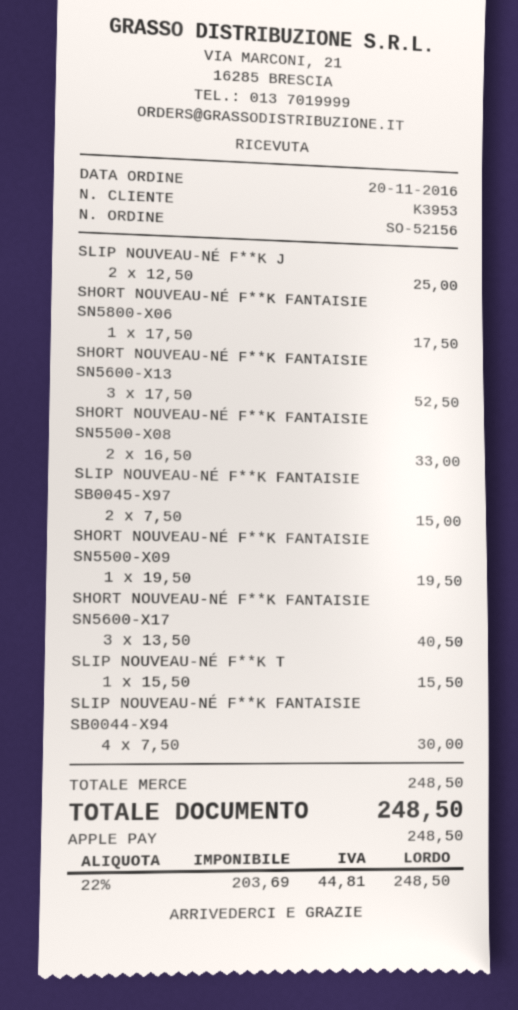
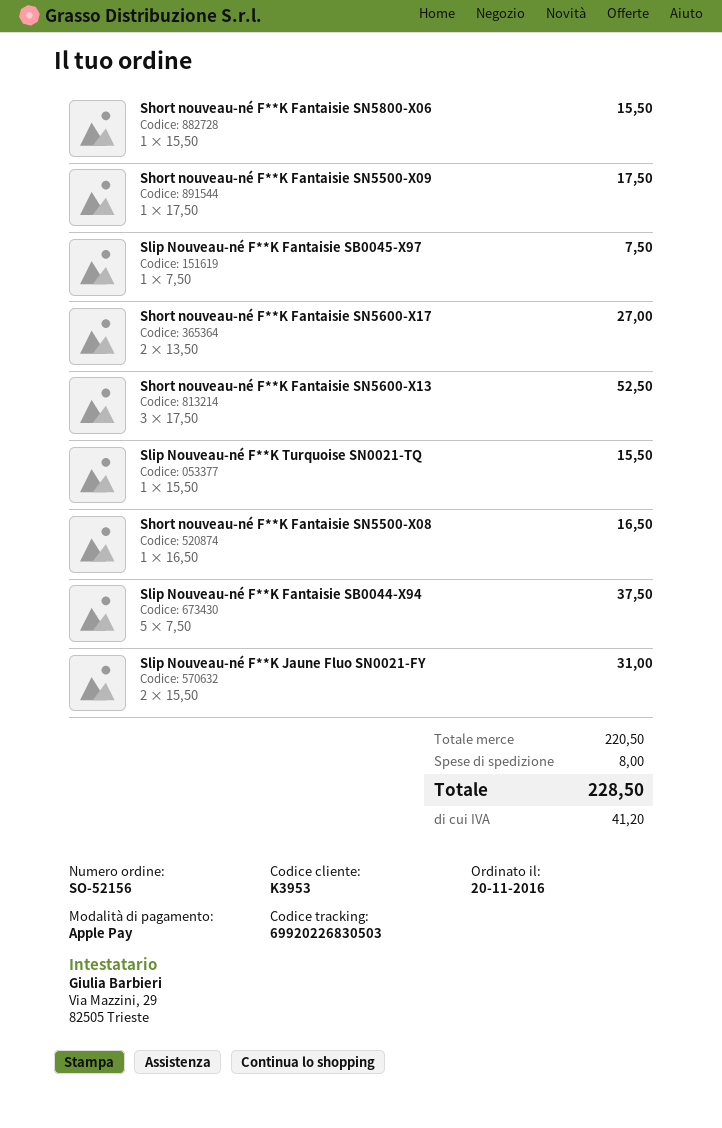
SLIP NOUVEAU-NÉ F**K J: 2 x 12.50 = 25.00 -> 2 x 15.50 = 31.00
SHORT NOUVEAU-NÉ F**K FANTAISIE SN5800-X06: 1 x 17.50 = 17.50 -> 1 x 15.50 = 15.50
SHORT NOUVEAU-NÉ F**K FANTAISIE SN5500-X08: 2 x 16.50 = 33.00 -> 1 x 16.50 = 16.50
SLIP NOUVEAU-NÉ F**K FANTAISIE SB0045-X97: 2 x 7.50 = 15.00 -> 1 x 7.50 = 7.50
SHORT NOUVEAU-NÉ F**K FANTAISIE SN5500-X09: 1 x 19.50 = 19.50 -> 1 x 17.50 = 17.50
SHORT NOUVEAU-NÉ F**K FANTAISIE SN5600-X17: 3 x 13.50 = 40.50 -> 2 x 13.50 = 27.00
SLIP NOUVEAU-NÉ F**K FANTAISIE SB0044-X94: 4 x 7.50 = 30.00 -> 5 x 7.50 = 37.50
subtotal: 248.50 -> 220.50
shipping: none -> 8.00
tax: 44.81 -> 41.20
total: 248.50 -> 228.50

